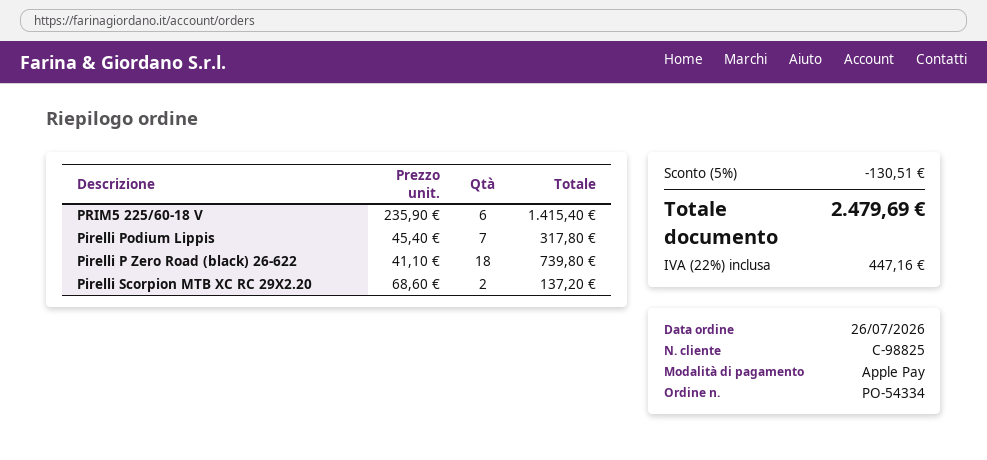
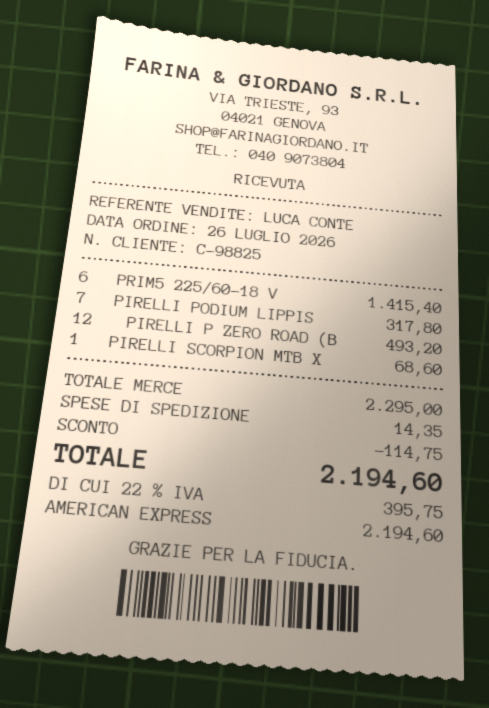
payment method: Apple Pay -> American Express
Pirelli P Zero Road (black) 26-622: 18 for 739.80 -> 12 for 493.20
Pirelli Scorpion MTB XC RC 29X2.20: 2 for 137.20 -> 1 for 68.60
discount: 130.51 -> 114.75
shipping: none -> 14.35
tax: 22% = 447.16 -> 22% = 395.75
total: 2479.69 -> 2194.60

